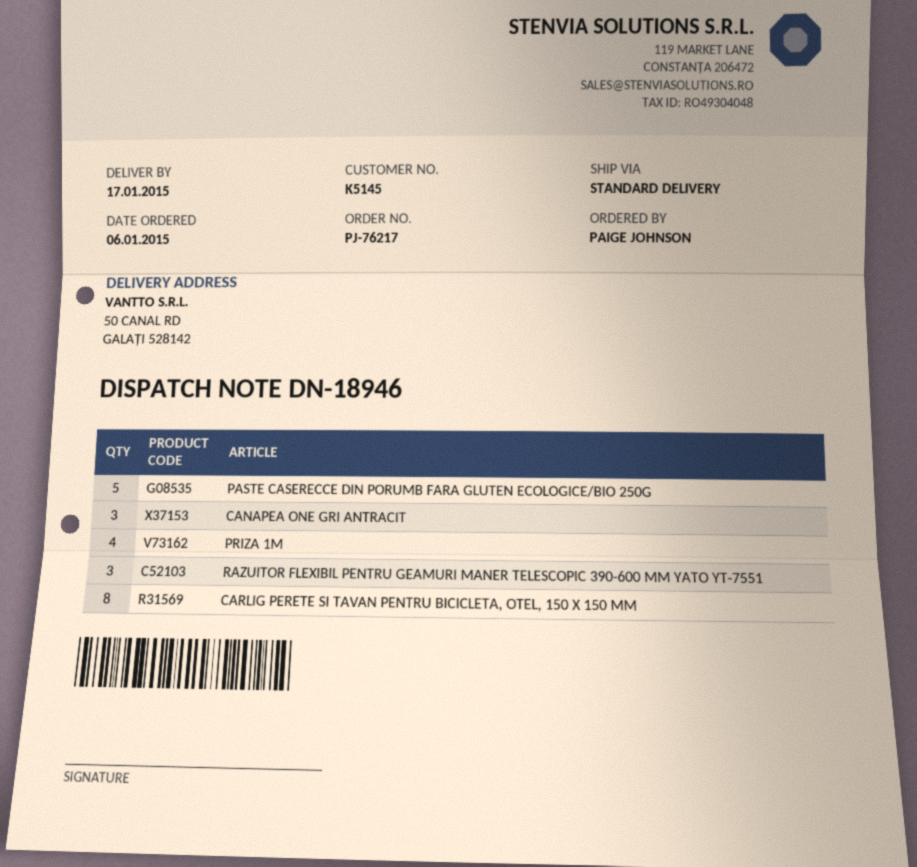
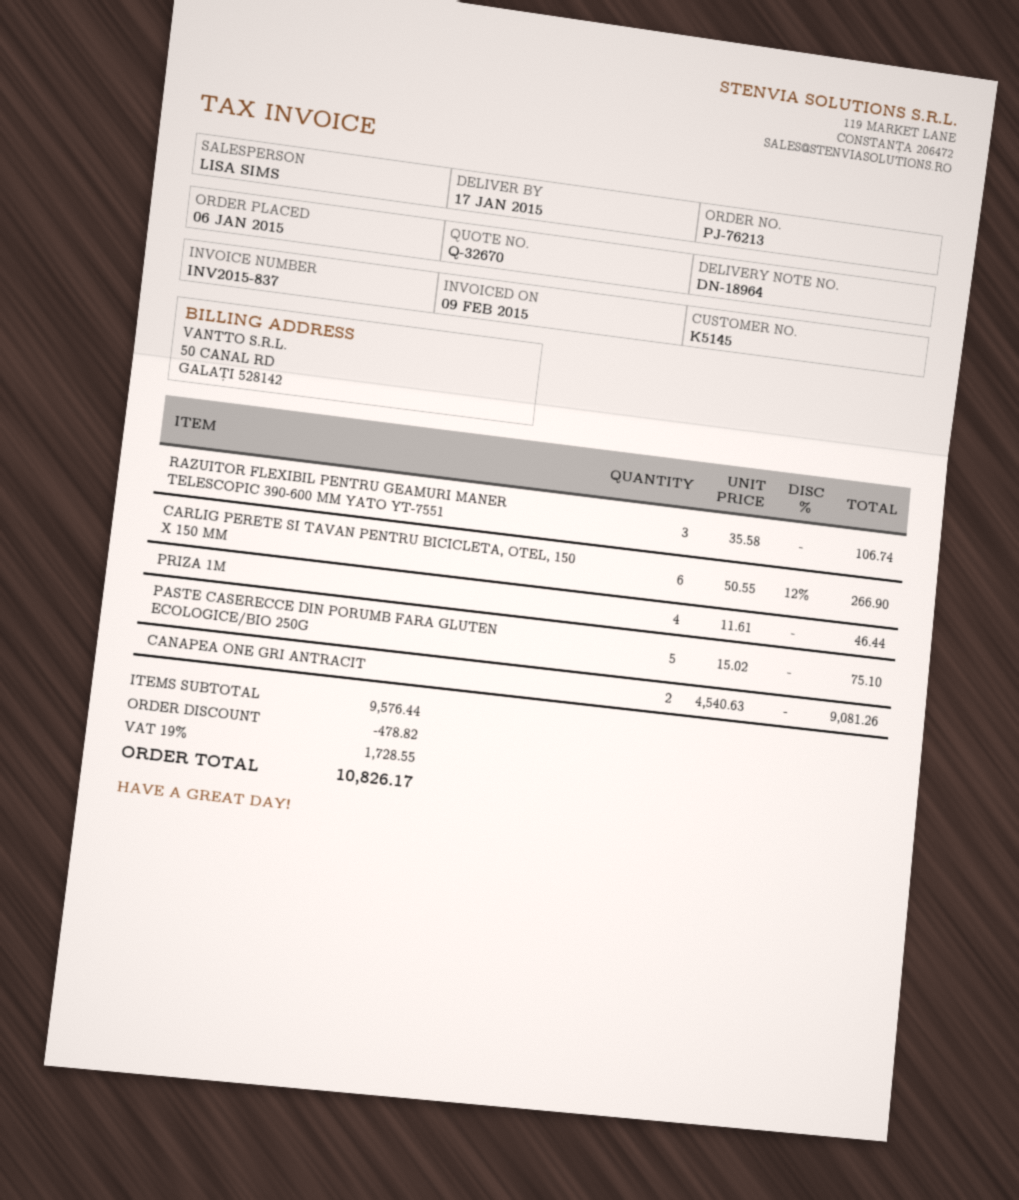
order number: PJ-76217 -> PJ-76213
delivery note number: DN-18946 -> DN-18964
CANAPEA ONE GRI ANTRACIT: 3 -> 2
CARLIG PERETE SI TAVAN PENTRU BICICLETA, OTEL, 150 X 150 MM: 8 -> 6

